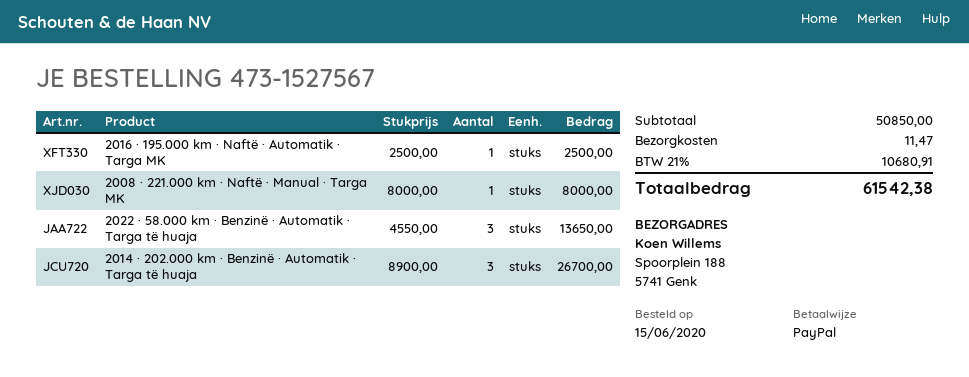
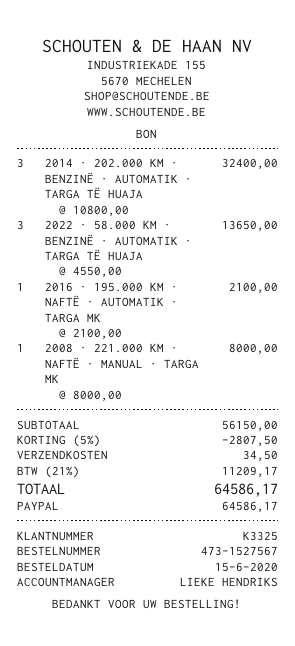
2016 · 195.000 km · Naftë · Automatik · Targa MK: 1 x 2500.00 = 2500.00 -> 1 x 2100.00 = 2100.00
2014 · 202.000 km · Benzinë · Automatik · Targa të huaja: 3 x 8900.00 = 26700.00 -> 3 x 10800.00 = 32400.00
subtotal: 50850.00 -> 56150.00
discount: none -> 5% = 2807.50
shipping: 11.47 -> 34.50
tax: 21% = 10680.91 -> 21% = 11209.17
total: 61542.38 -> 64586.17

